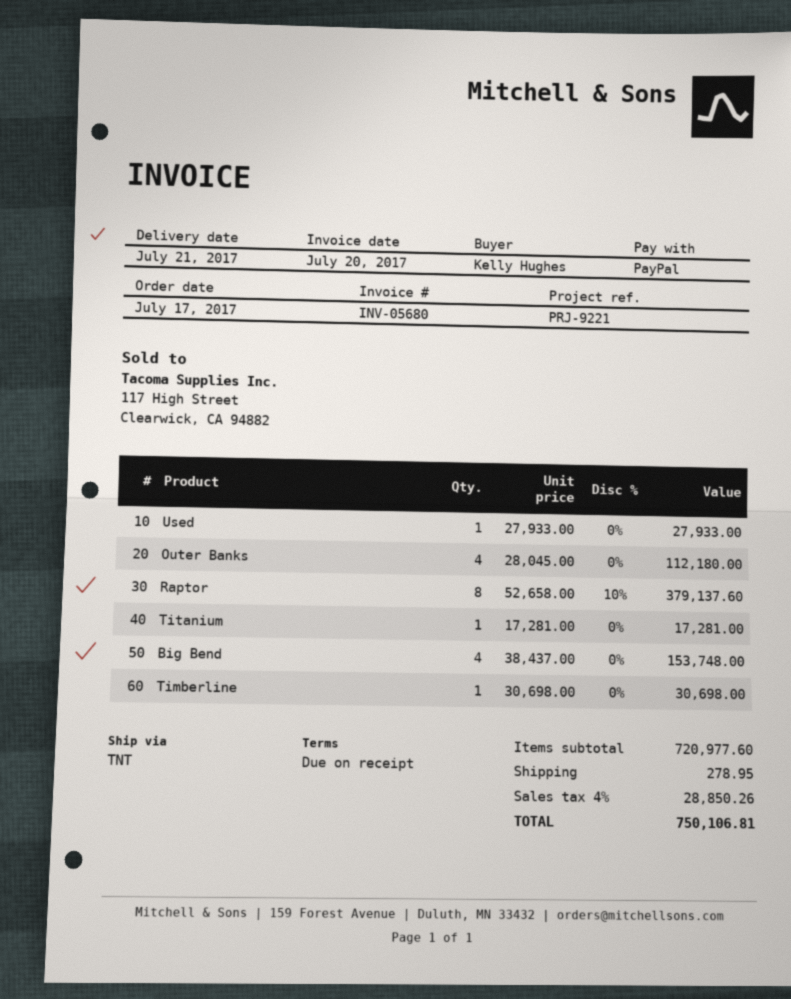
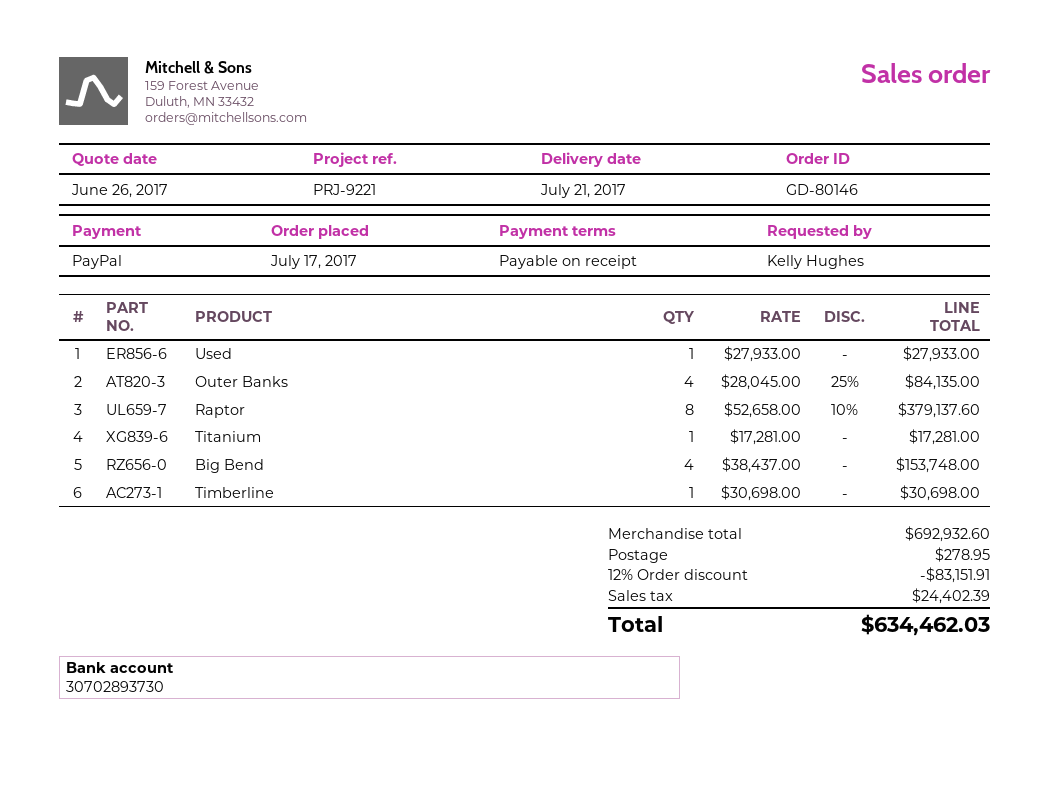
Outer Banks: 4 x 28045.00 = 112180.00 -> 4 x 28045.00 - 25% = 84135.00
subtotal: 720977.60 -> 692932.60
discount: none -> 12% = 83151.91
tax: 28850.26 -> 24402.39
total: 750106.81 -> 634462.03

